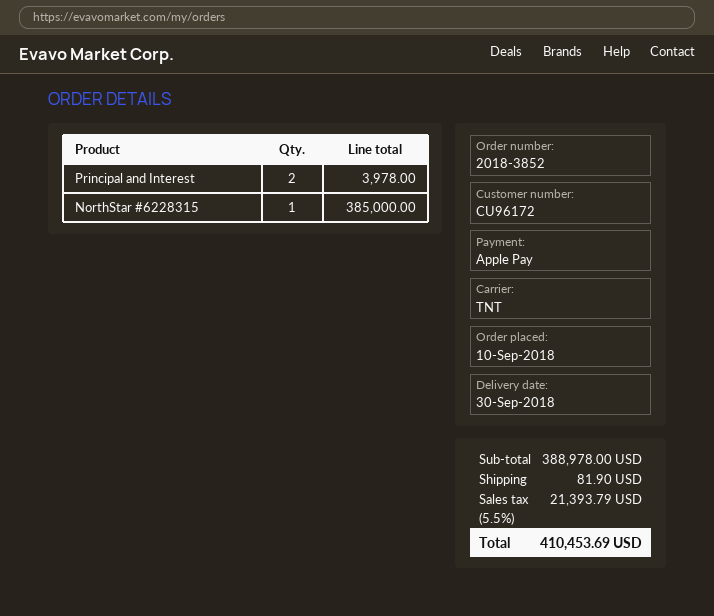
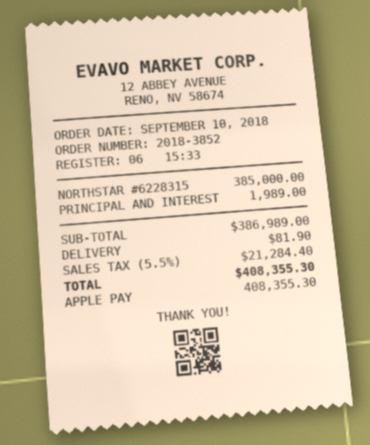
Principal and Interest: 2 for 3978.00 -> 1 for 1989.00
subtotal: 388978.00 -> 386989.00
tax: 5.5% = 21393.79 -> 5.5% = 21284.40
total: 410453.69 -> 408355.30

